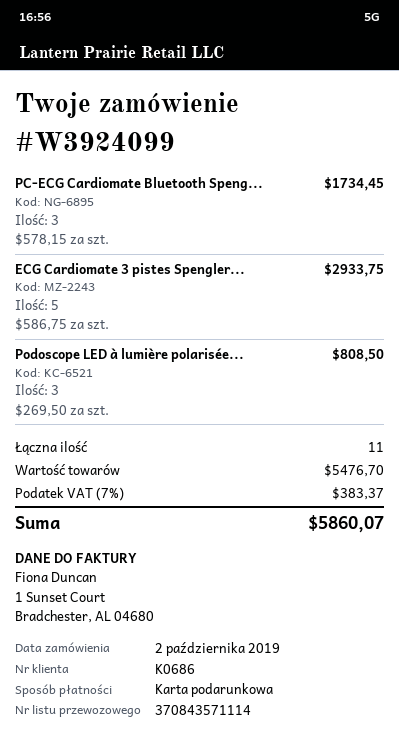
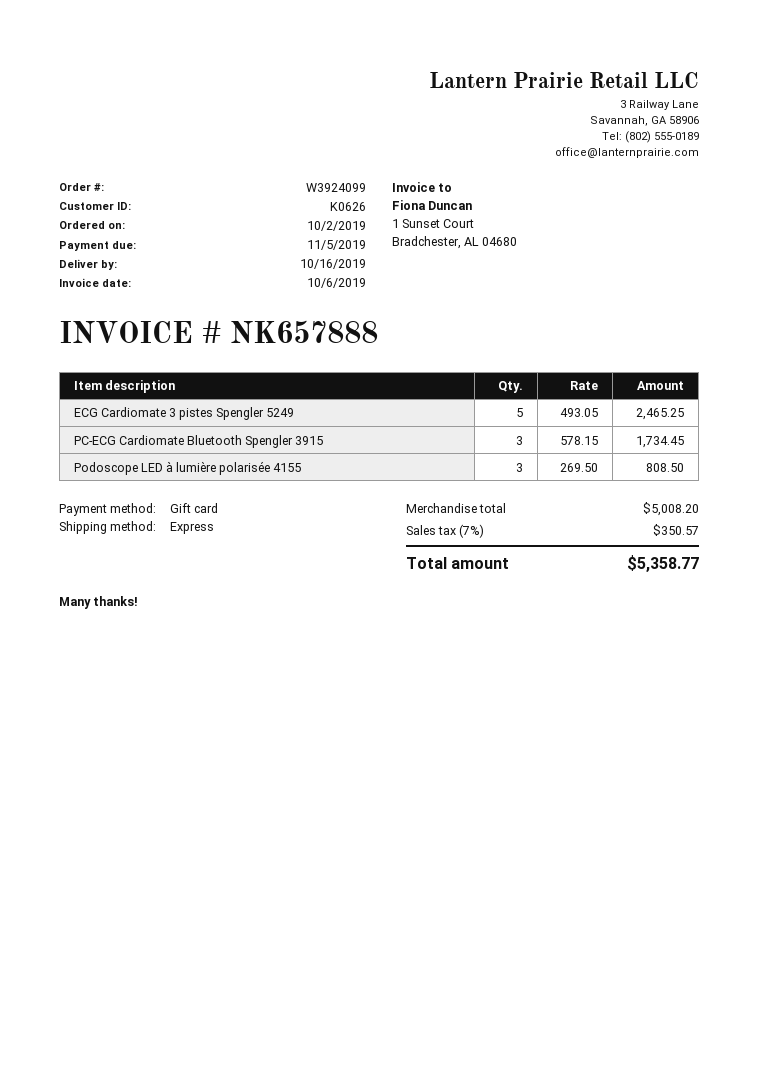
customer number: K0686 -> K0626
ECG Cardiomate 3 pistes Spengler...: 5 x 586.75 = 2933.75 -> 5 x 493.05 = 2465.25
subtotal: 5476.70 -> 5008.20
tax: 7% = 383.37 -> 7% = 350.57
total: 5860.07 -> 5358.77

